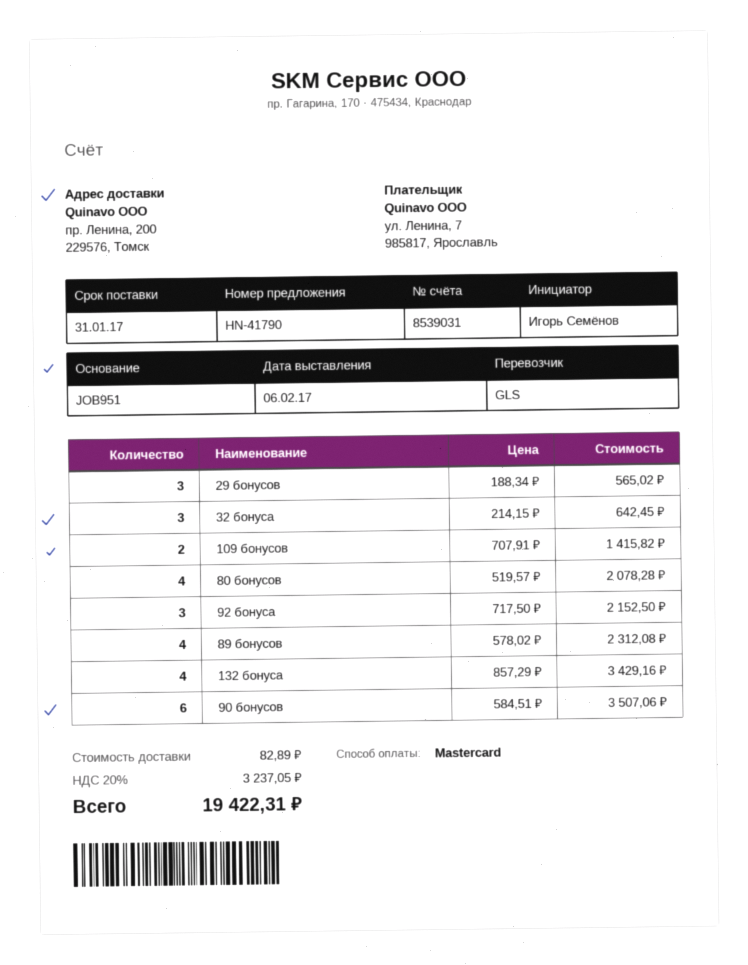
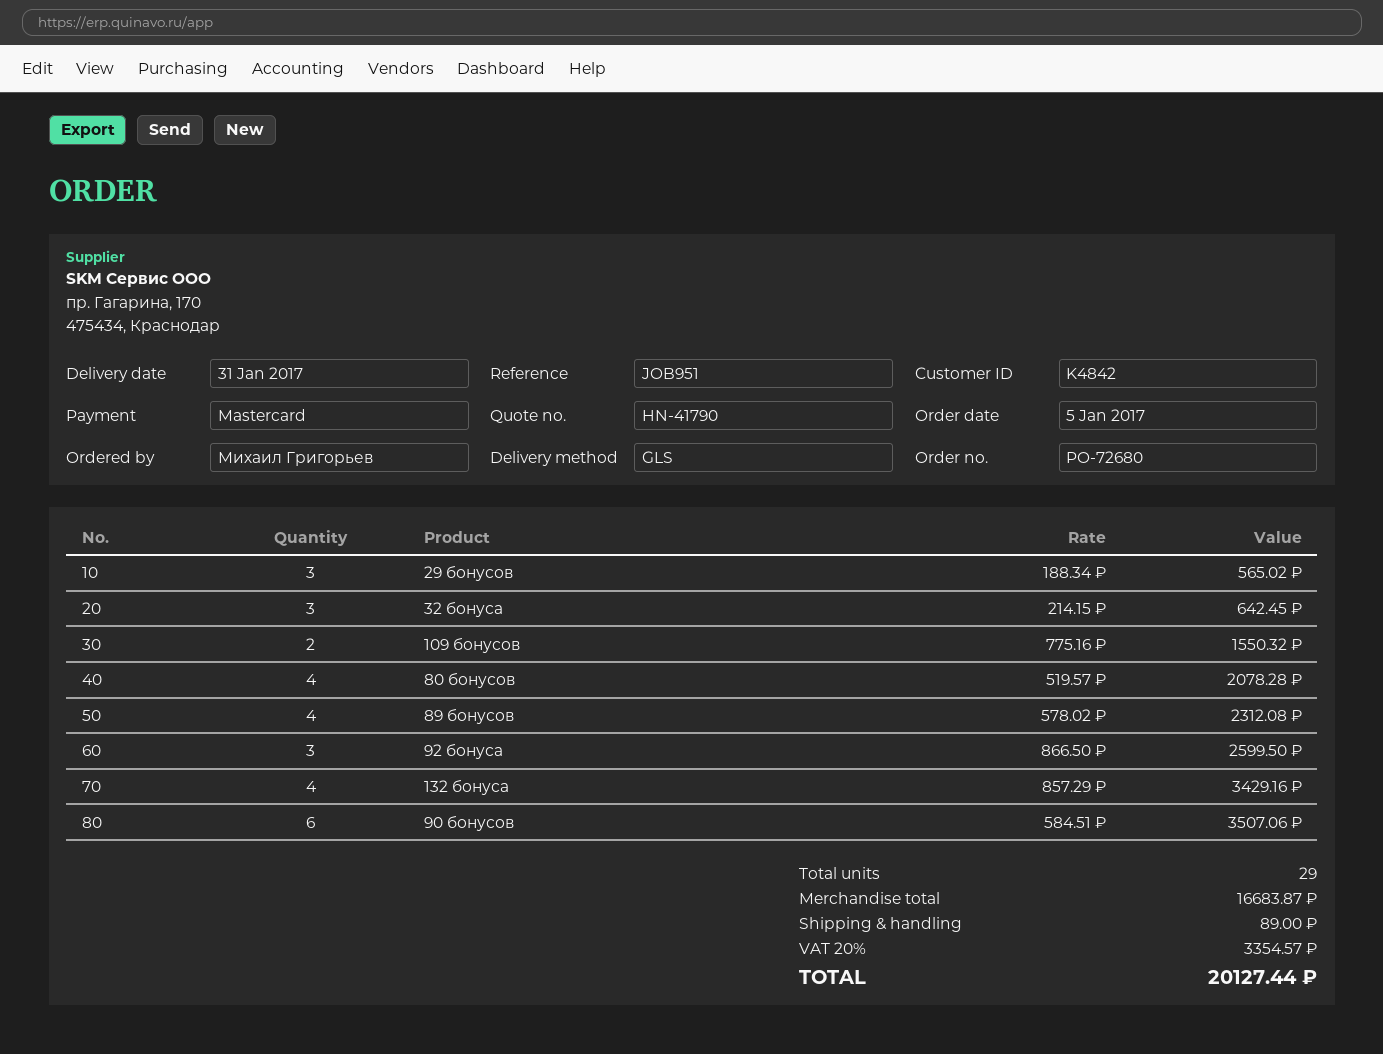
ordered by: Игорь Семёнов -> Михаил Григорьев
109 бонусов: 2 x 707.91 = 1415.82 -> 2 x 775.16 = 1550.32
92 бонуса: 3 x 717.50 = 2152.50 -> 3 x 866.50 = 2599.50
shipping: 82.89 -> 89.00
tax: 20% = 3237.05 -> 20% = 3354.57
total: 19422.31 -> 20127.44

